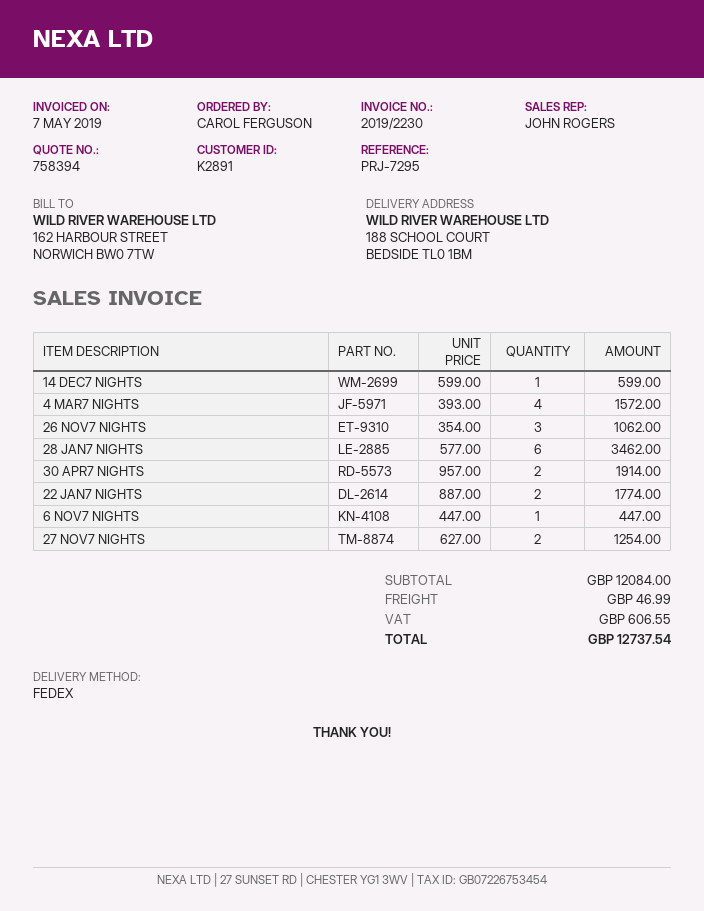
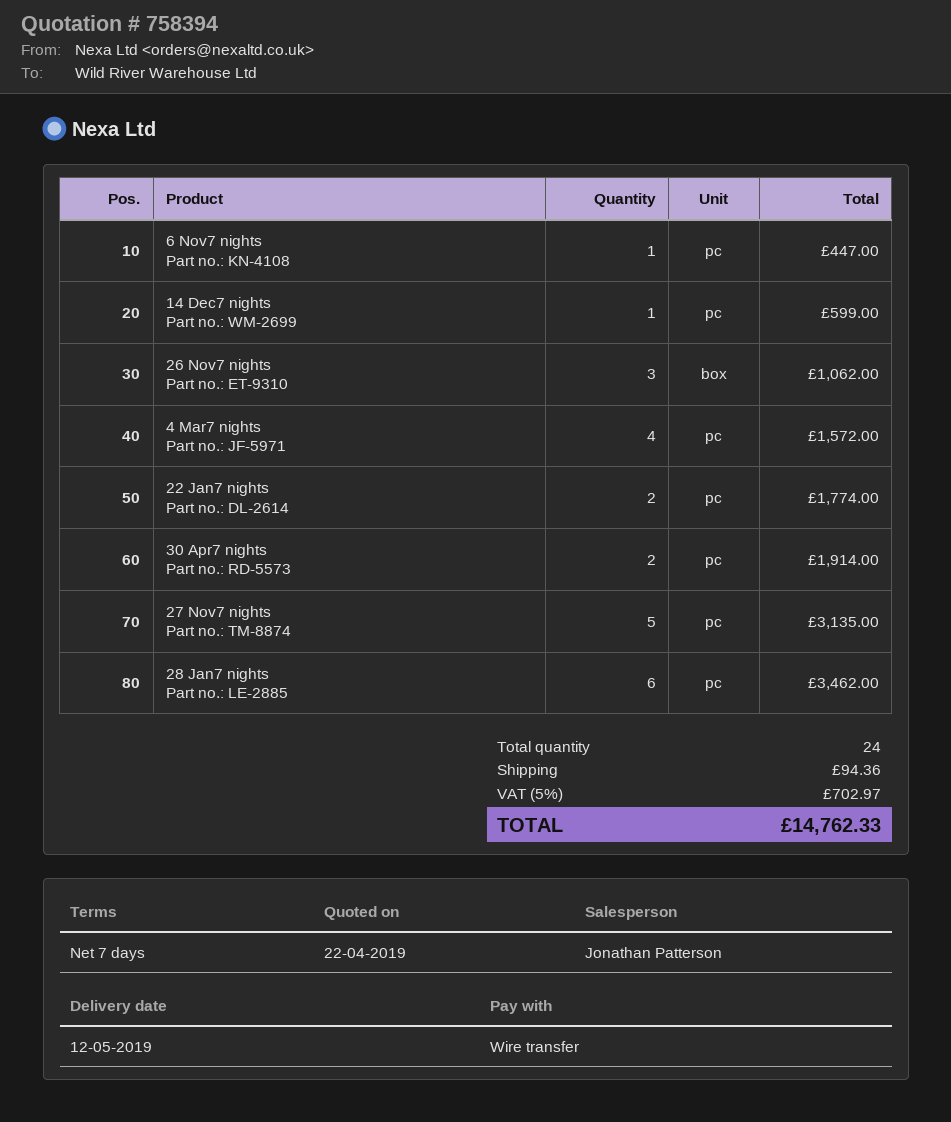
sales rep: JOHN ROGERS -> Jonathan Patterson
27 NOV7 NIGHTS: 2 for 1254.00 -> 5 for 3135.00
shipping: 46.99 -> 94.36
tax: 606.55 -> 702.97
total: 12737.54 -> 14762.33

